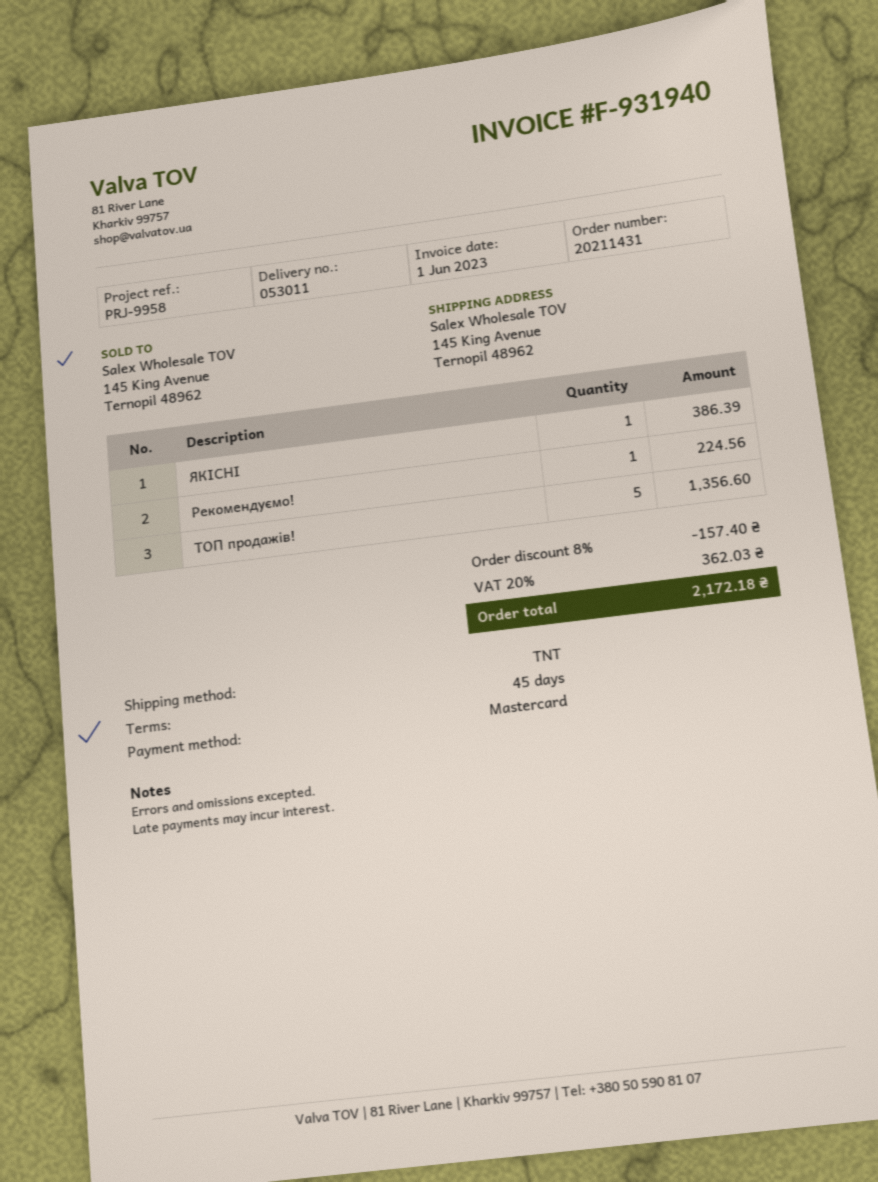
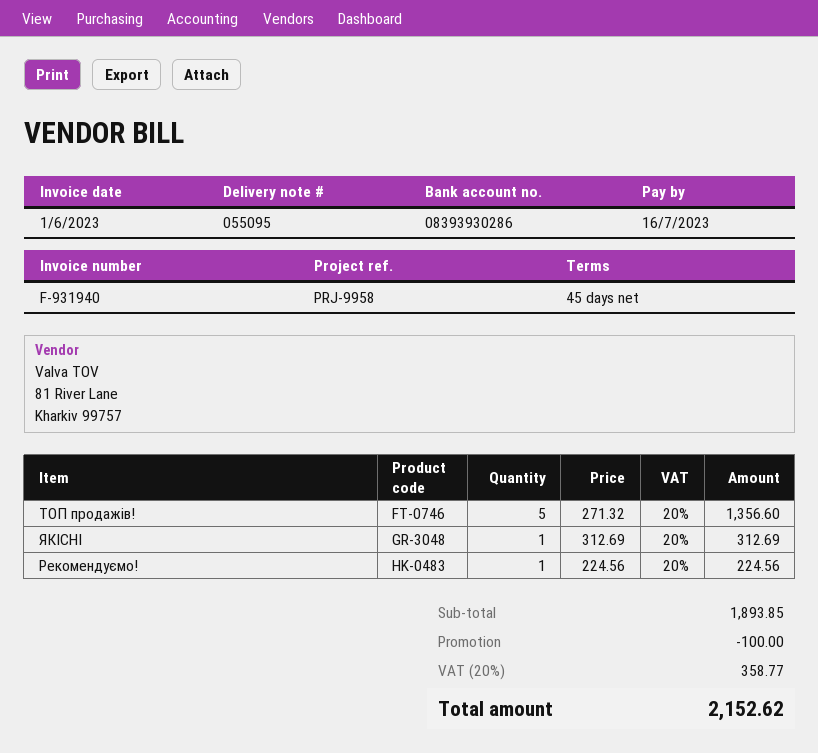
delivery note number: 053011 -> 055095
ЯКІСНІ: 1 for 386.39 -> 1 for 312.69
discount: 157.40 -> 100.00
tax: 20% = 362.03 -> 20% = 358.77
total: 2172.18 -> 2152.62

